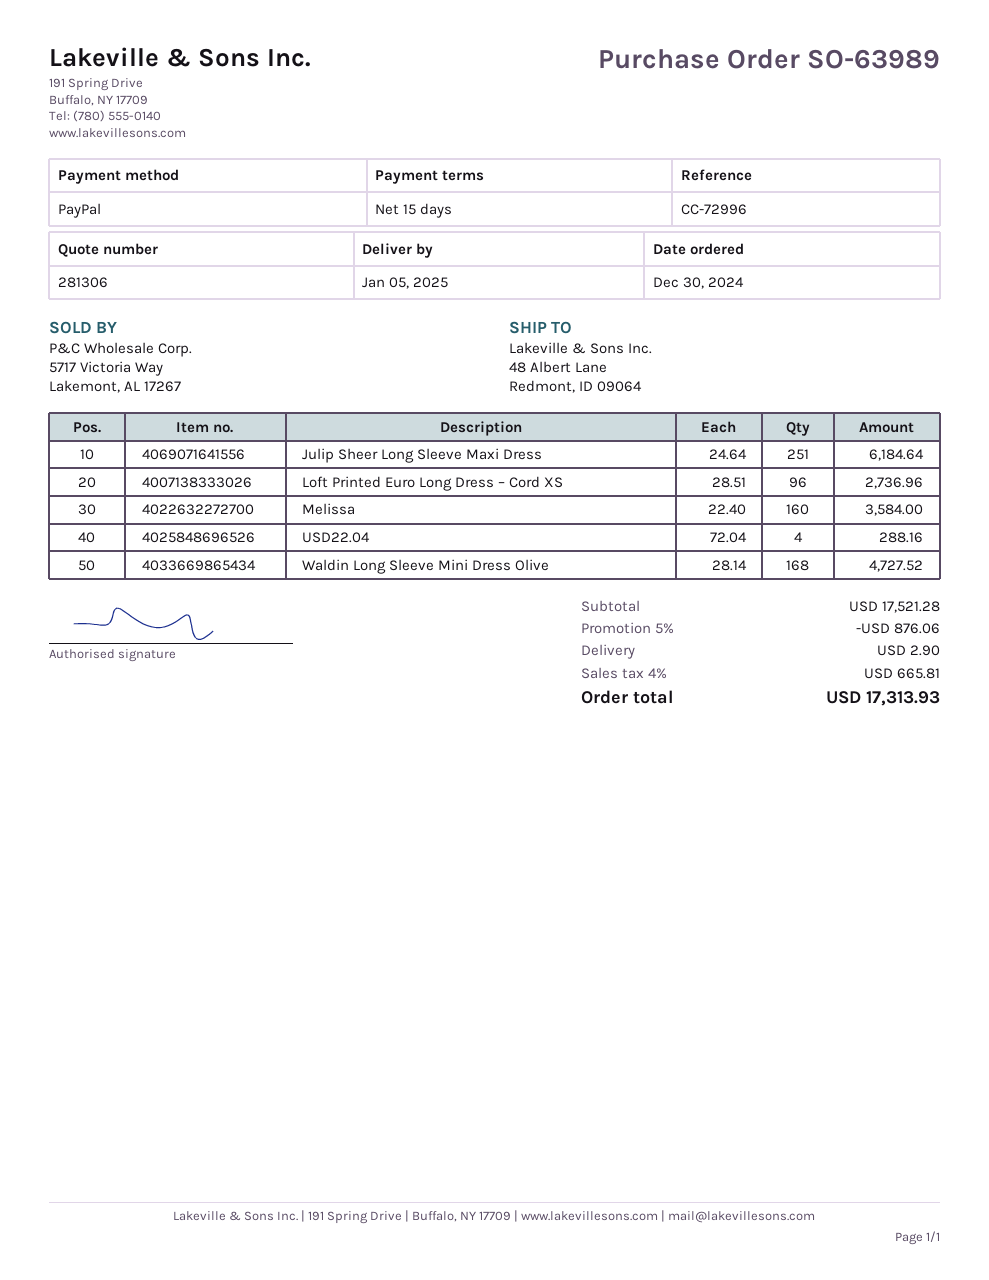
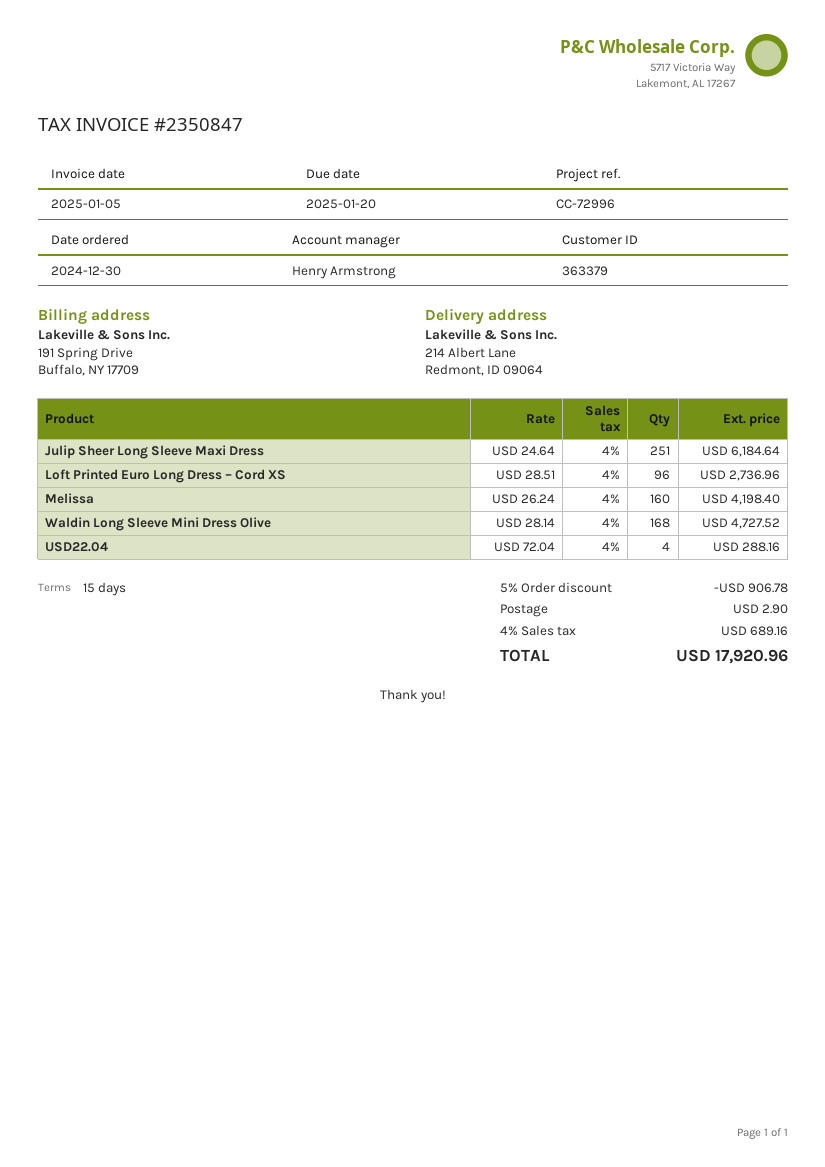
ship to: 48 Albert Lane, Redmont, ID 09064 -> 214 Albert Lane, Redmont, ID 09064
Melissa: 160 x 22.40 = 3584.00 -> 160 x 26.24 = 4198.40
discount: 5% = 876.06 -> 5% = 906.78
tax: 4% = 665.81 -> 4% = 689.16
total: 17313.93 -> 17920.96

